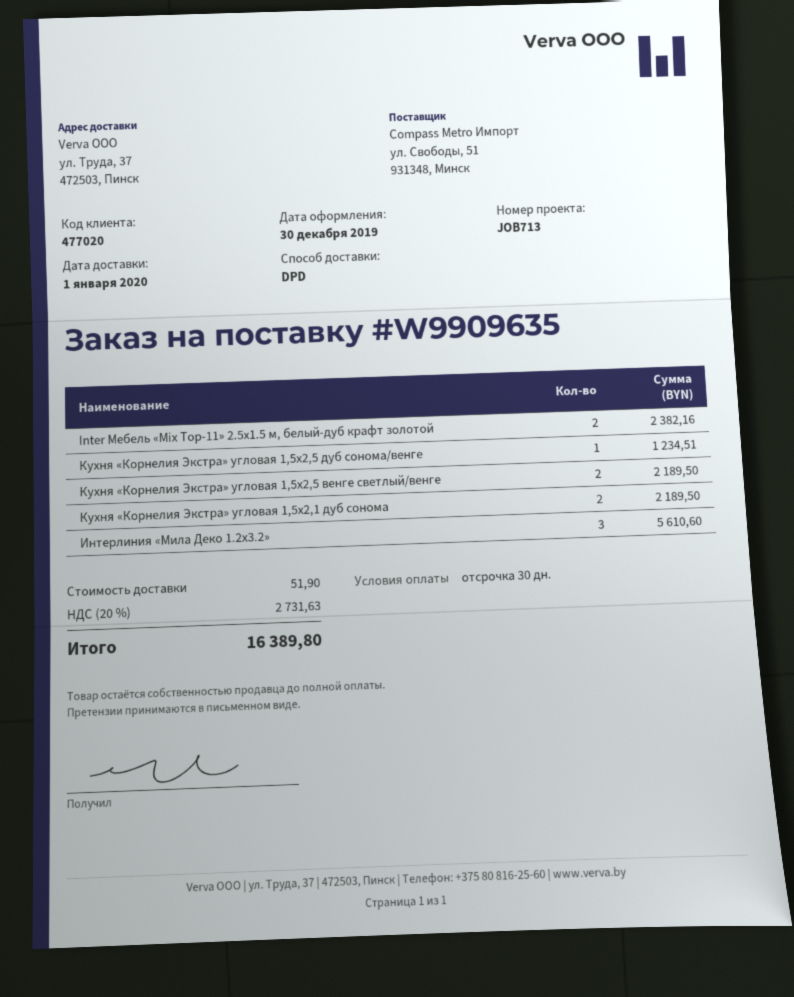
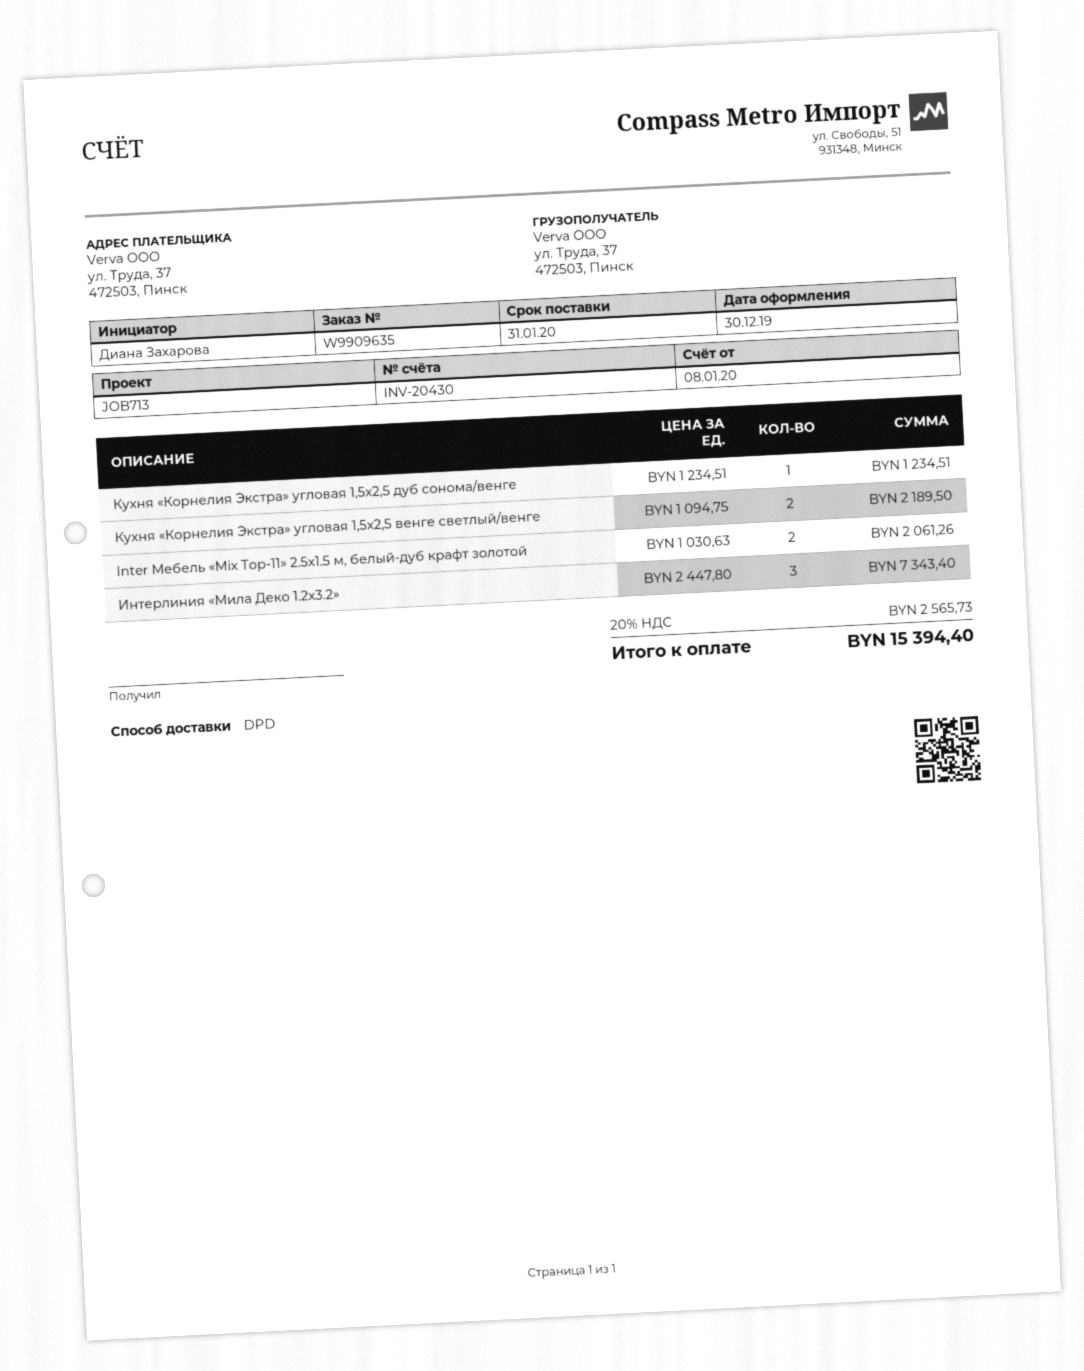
delivery date: 2020-01-01 -> 2020-01-31
Inter Мебель «Mix Top-11» 2.5х1.5 м, белый-дуб крафт золотой: 2 for 2382.16 -> 2 for 2061.26
Кухня «Корнелия Экстра» угловая 1,5x2,1 дуб сонома: 2 for 2189.50 -> none
Интерлиния «Мила Деко 1.2x3.2»: 3 for 5610.60 -> 3 for 7343.40
shipping: 51.90 -> none
tax: 20% = 2731.63 -> 20% = 2565.73
total: 16389.80 -> 15394.40

